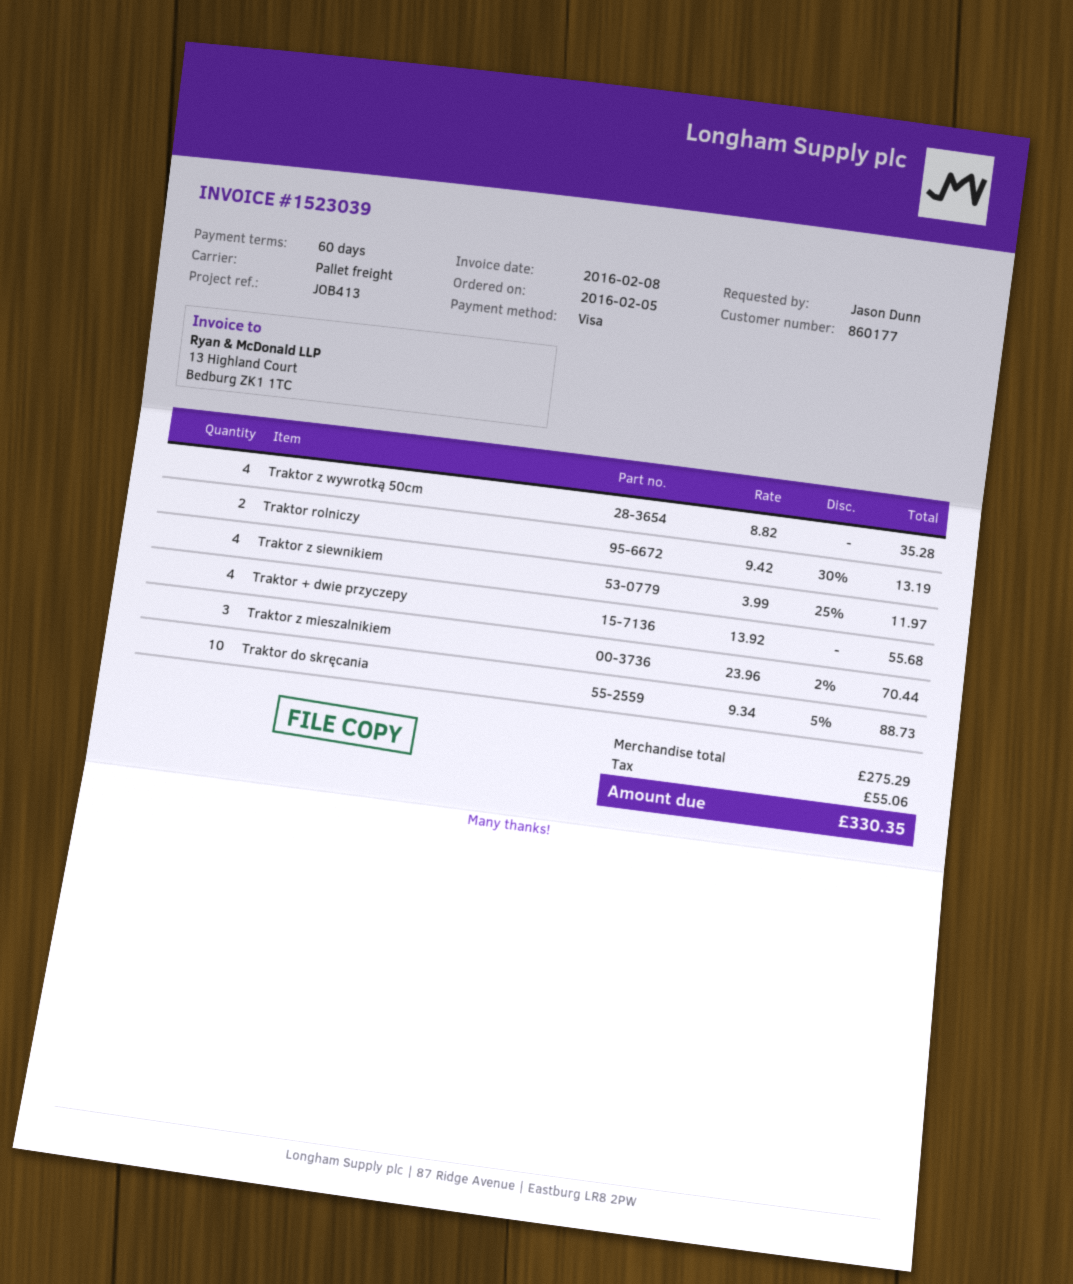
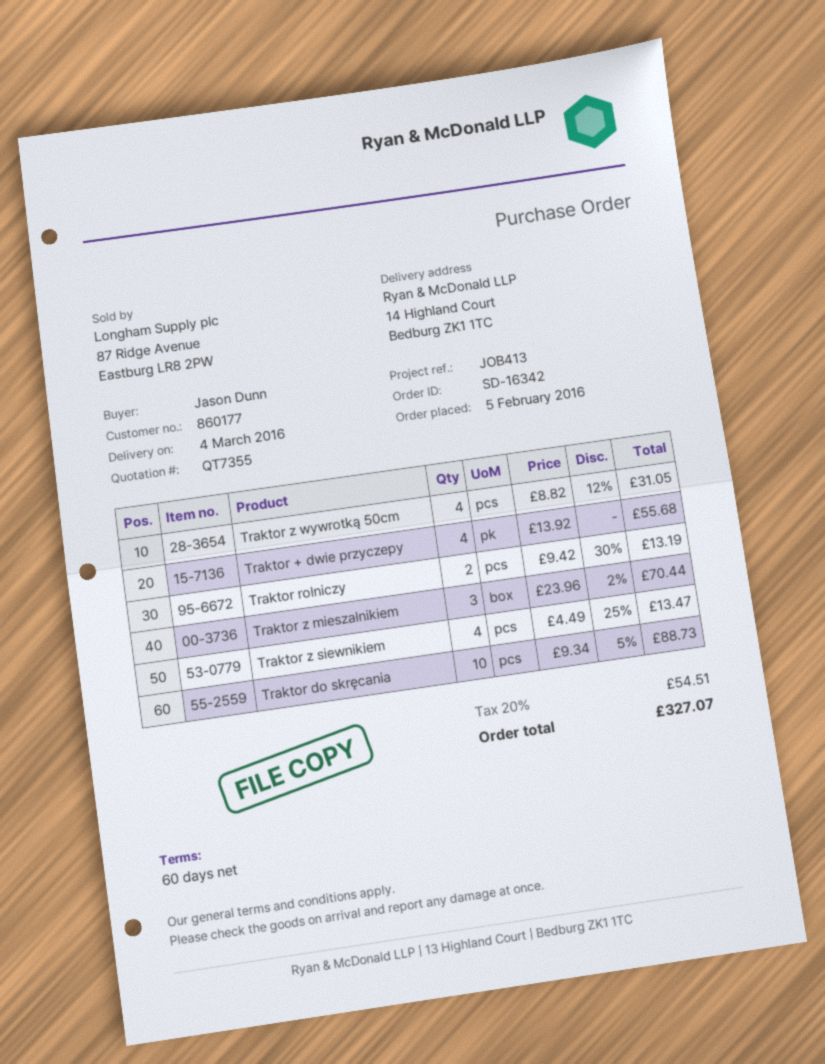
Traktor z wywrotką 50cm: 4 x 8.82 = 35.28 -> 4 x 8.82 - 12% = 31.05
Traktor z siewnikiem: 4 x 3.99 - 25% = 11.97 -> 4 x 4.49 - 25% = 13.47
tax: 55.06 -> 54.51
total: 330.35 -> 327.07

